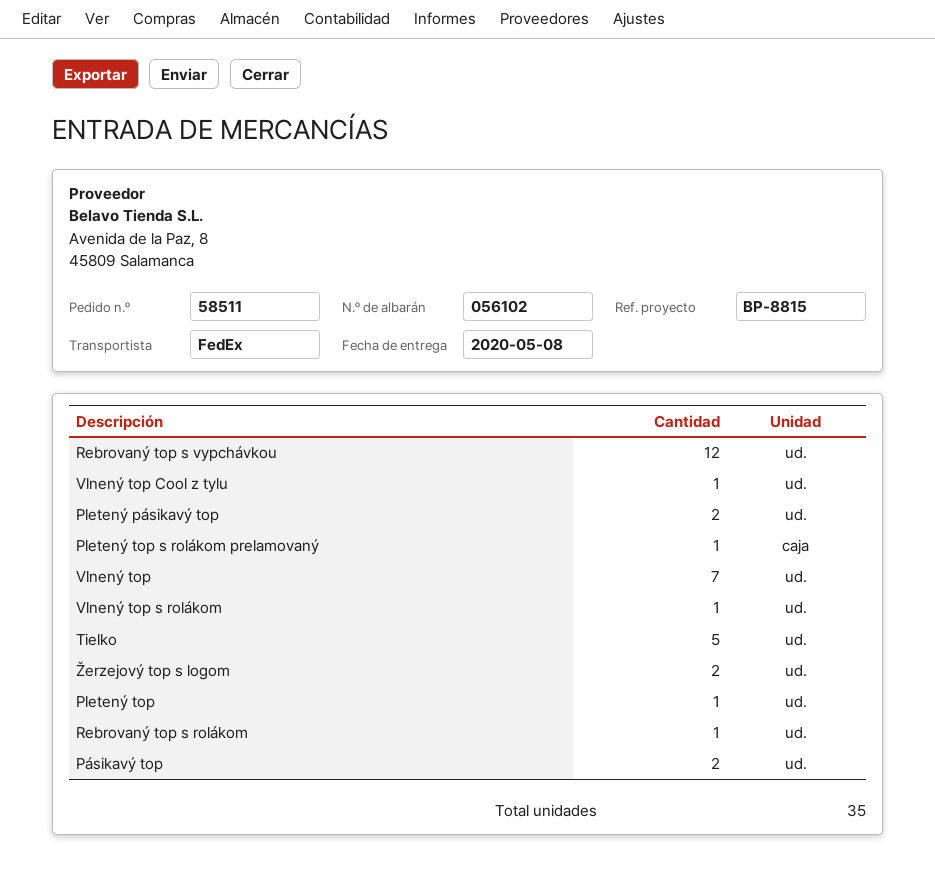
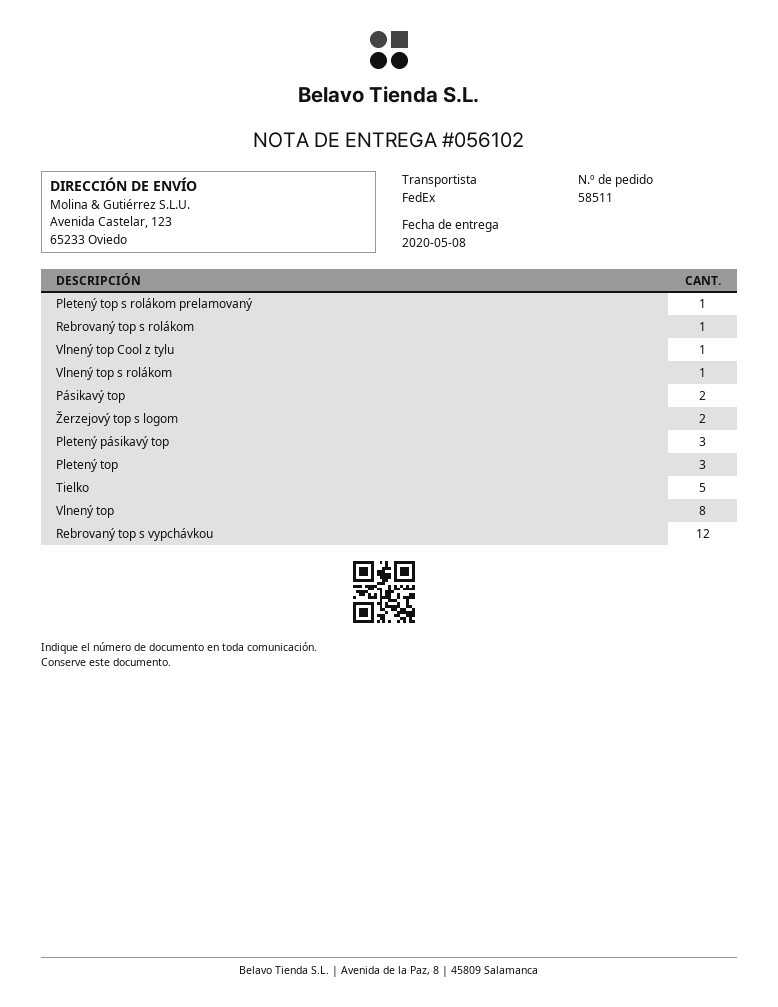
Pletený pásikavý top: 2 -> 3
Vlnený top: 7 -> 8
Pletený top: 1 -> 3

